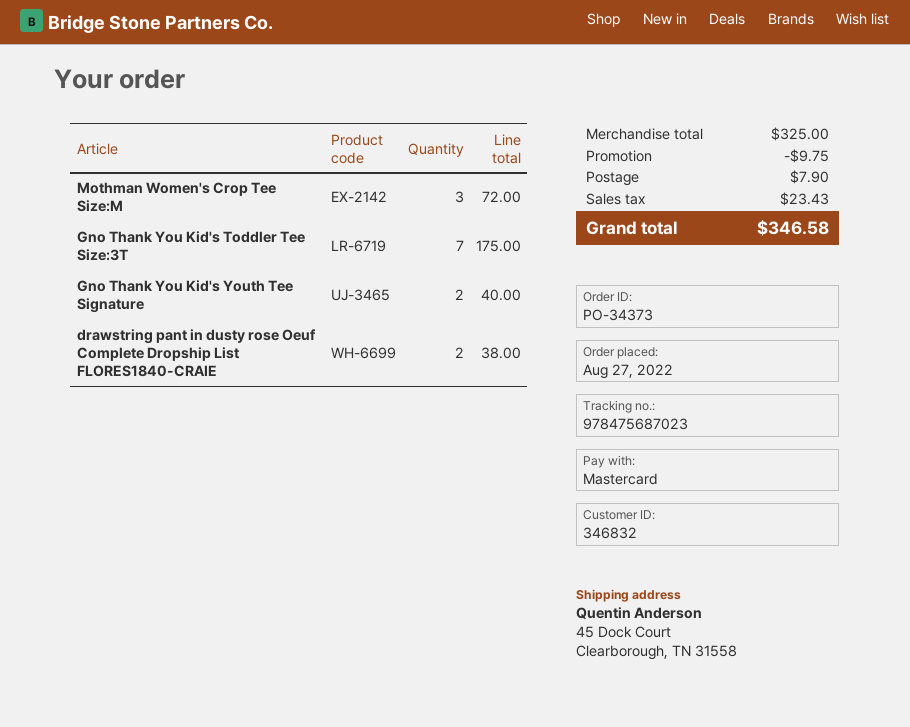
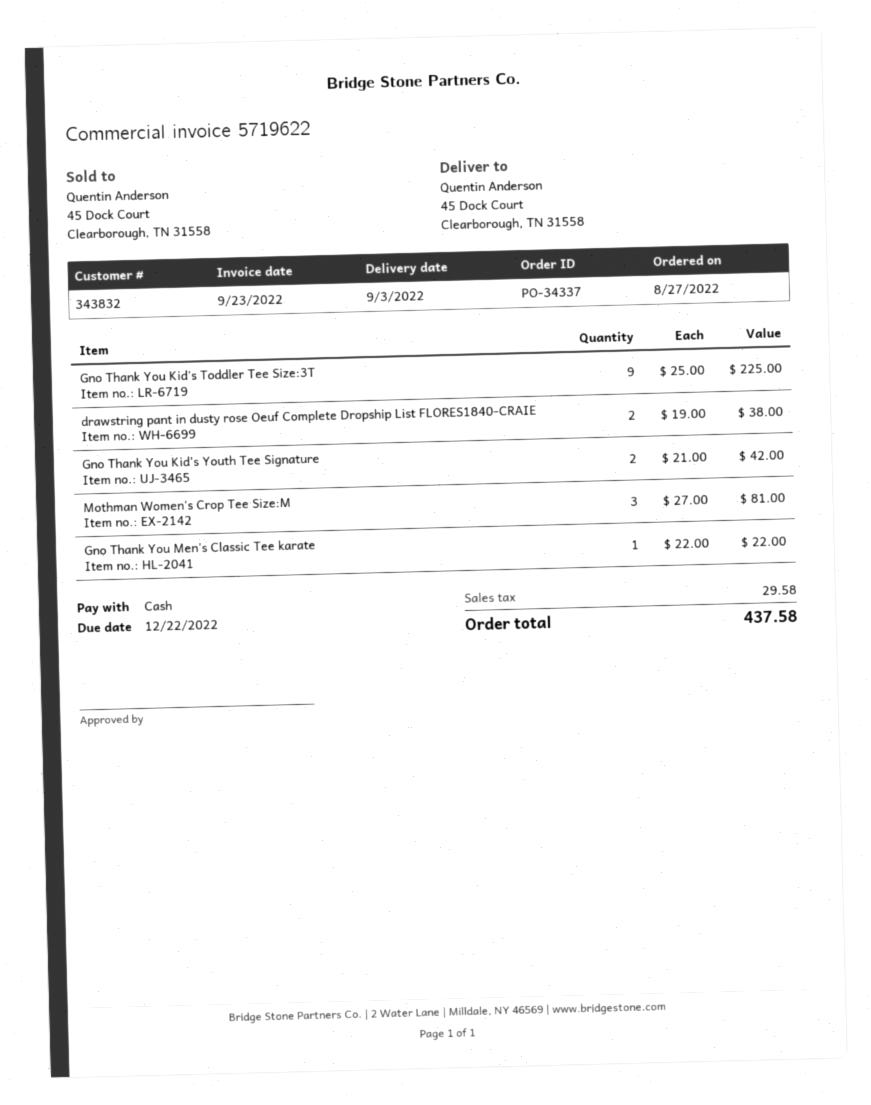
order number: PO-34373 -> PO-34337
customer number: 346832 -> 343832
payment method: Mastercard -> cash
Mothman Women's Crop Tee Size:M: 3 for 72.00 -> 3 for 81.00
Gno Thank You Kid's Toddler Tee Size:3T: 7 for 175.00 -> 9 for 225.00
Gno Thank You Kid's Youth Tee Signature: 2 for 40.00 -> 2 for 42.00
Gno Thank You Men's Classic Tee karate: none -> 1 for 22.00
discount: 9.75 -> none
shipping: 7.90 -> none
tax: 23.43 -> 29.58
total: 346.58 -> 437.58

